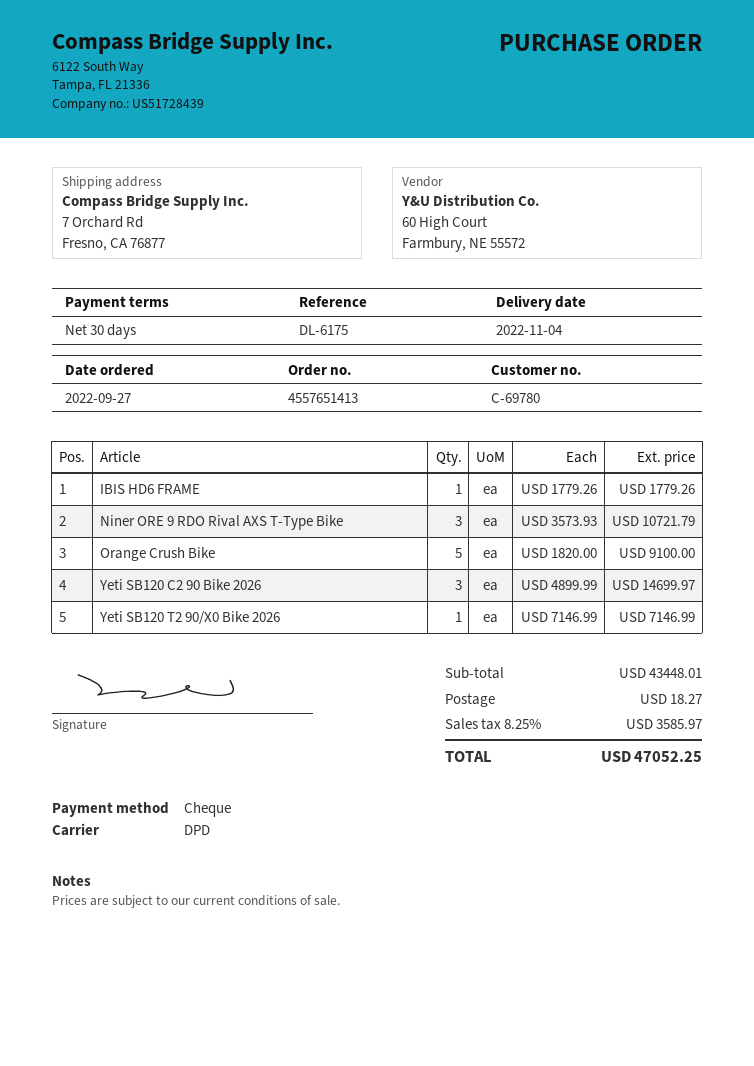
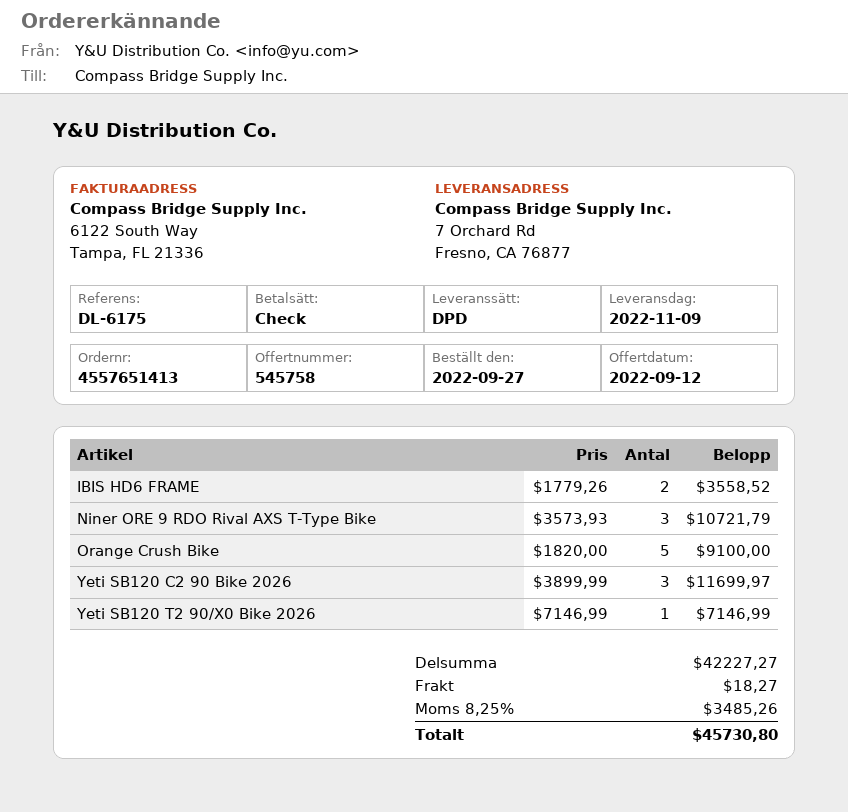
delivery date: 2022-11-04 -> 2022-11-09
IBIS HD6 FRAME: 1 x 1779.26 = 1779.26 -> 2 x 1779.26 = 3558.52
Yeti SB120 C2 90 Bike 2026: 3 x 4899.99 = 14699.97 -> 3 x 3899.99 = 11699.97
subtotal: 43448.01 -> 42227.27
tax: 8.25% = 3585.97 -> 8.25% = 3485.26
total: 47052.25 -> 45730.80

